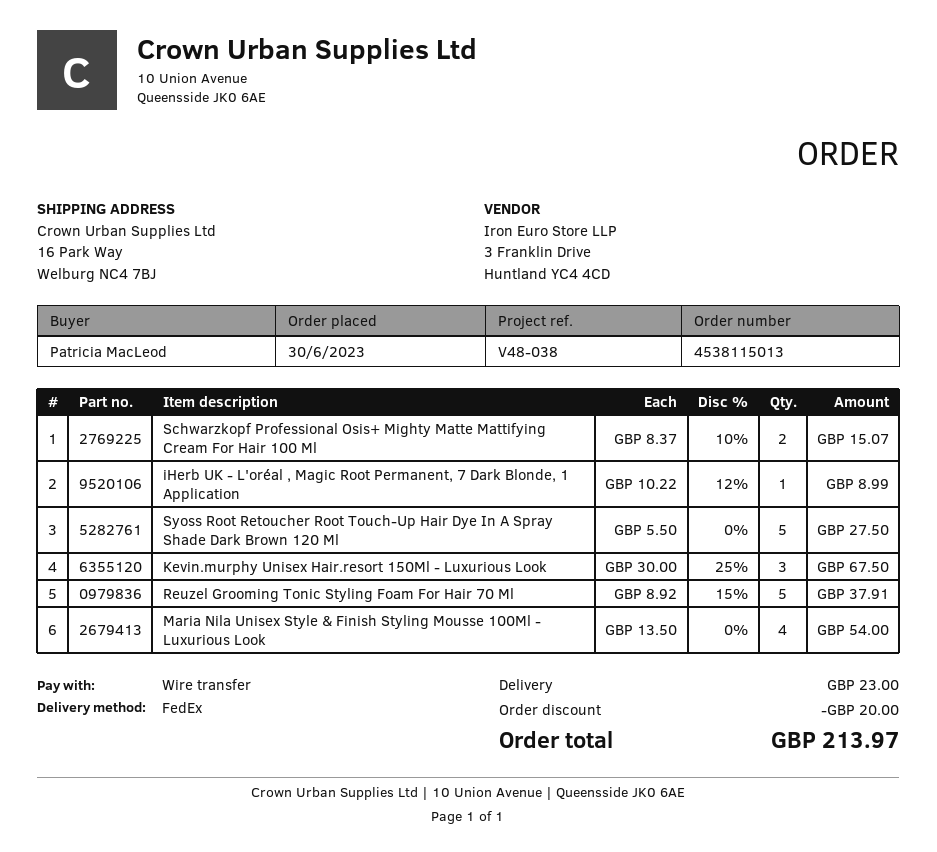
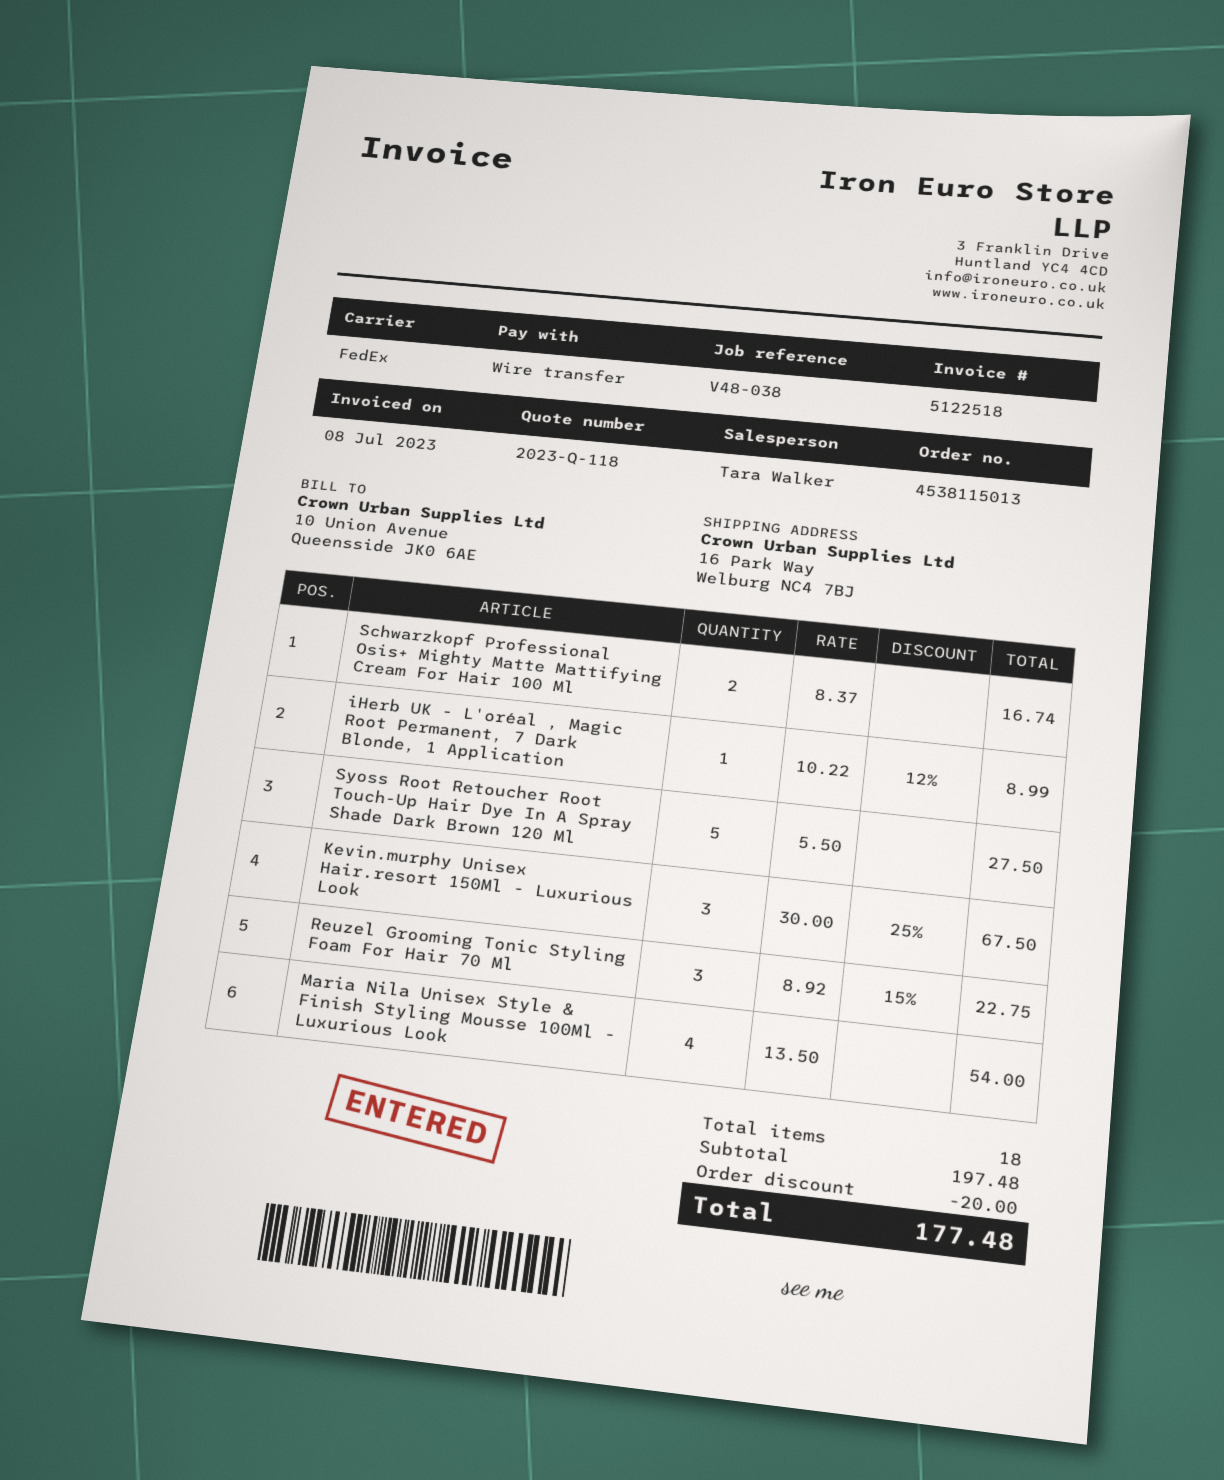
Schwarzkopf Professional Osis+ Mighty Matte Mattifying Cream For Hair 100 Ml: 2 x 8.37 - 10% = 15.07 -> 2 x 8.37 = 16.74
Reuzel Grooming Tonic Styling Foam For Hair 70 Ml: 5 x 8.92 - 15% = 37.91 -> 3 x 8.92 - 15% = 22.75
shipping: 23.00 -> none
total: 213.97 -> 177.48

